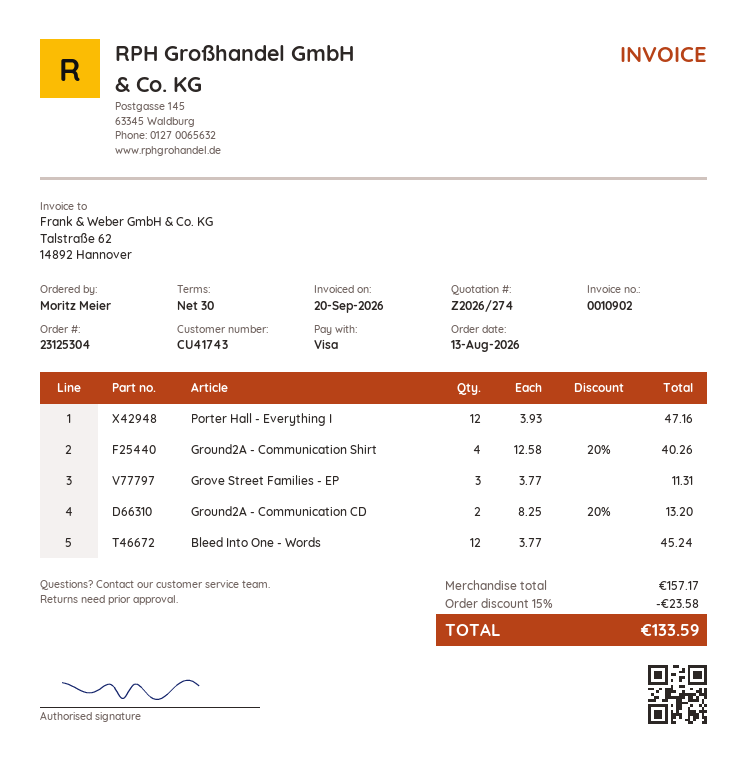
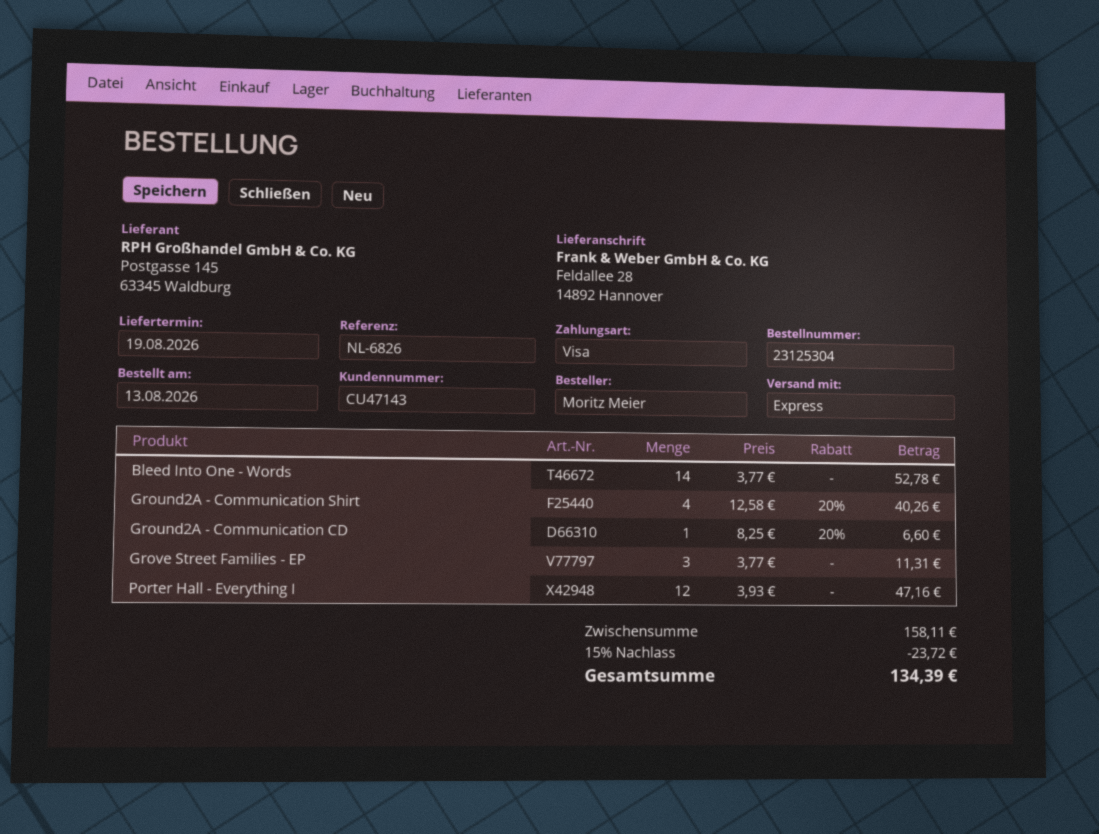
customer number: CU41743 -> CU47143
Ground2A - Communication CD: 2 x 8.25 - 20% = 13.20 -> 1 x 8.25 - 20% = 6.60
Bleed Into One - Words: 12 x 3.77 = 45.24 -> 14 x 3.77 = 52.78
subtotal: 157.17 -> 158.11
discount: 15% = 23.58 -> 15% = 23.72
total: 133.59 -> 134.39

